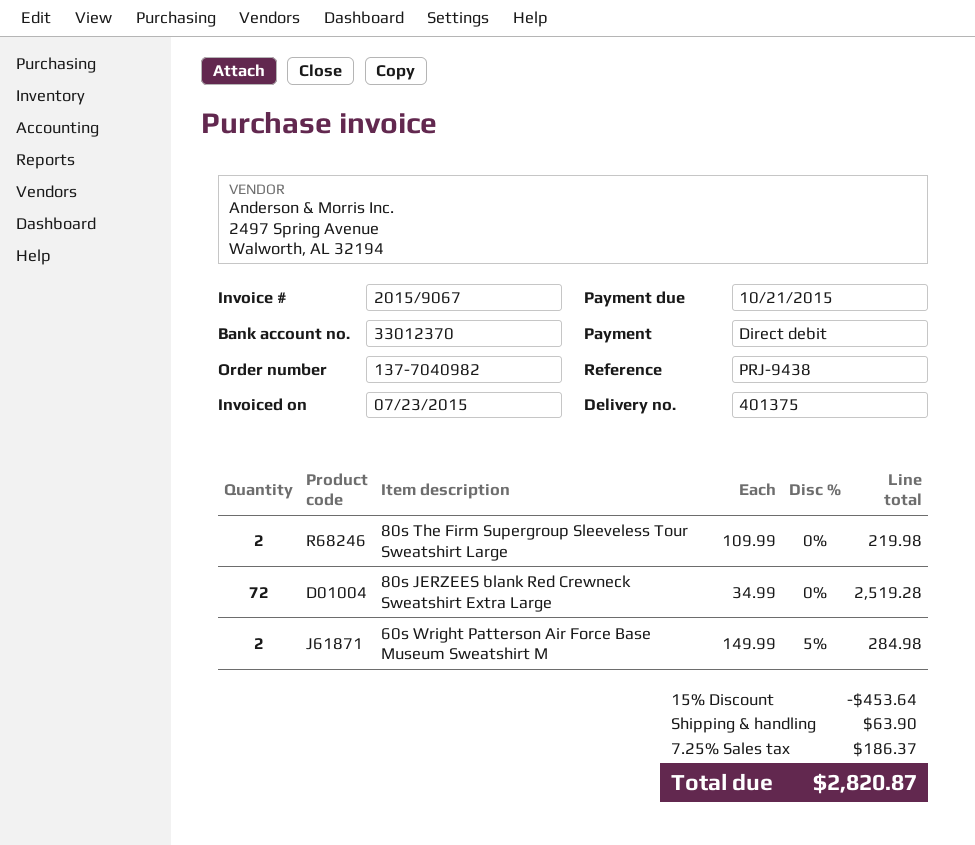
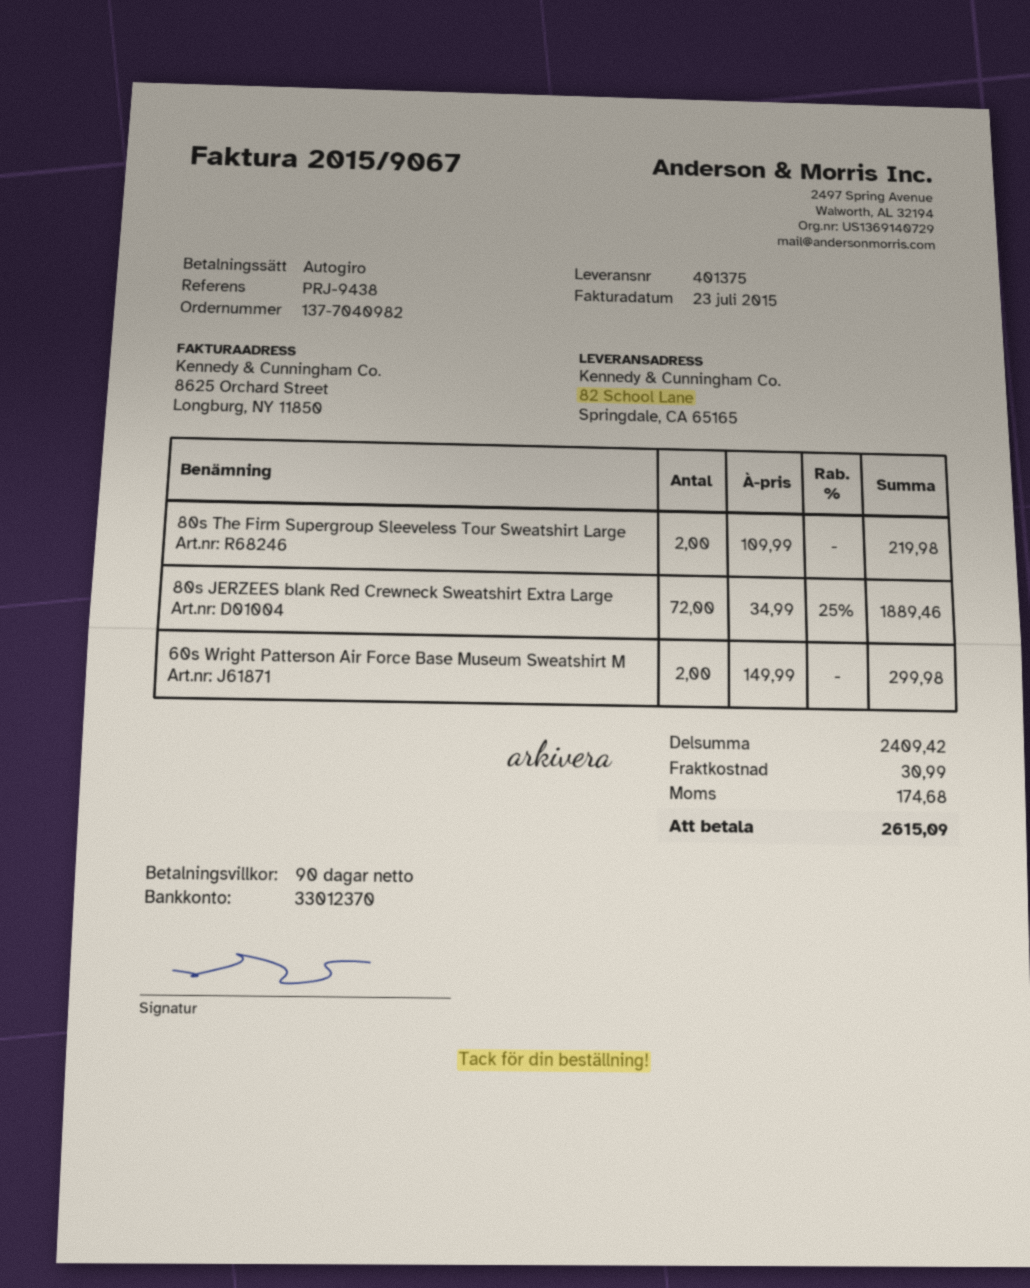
80s JERZEES blank Red Crewneck Sweatshirt Extra Large: 72 x 34.99 = 2519.28 -> 72 x 34.99 - 25% = 1889.46
60s Wright Patterson Air Force Base Museum Sweatshirt M: 2 x 149.99 - 5% = 284.98 -> 2 x 149.99 = 299.98
discount: 15% = 453.64 -> none
shipping: 63.90 -> 30.99
tax: 186.37 -> 174.68
total: 2820.87 -> 2615.09

